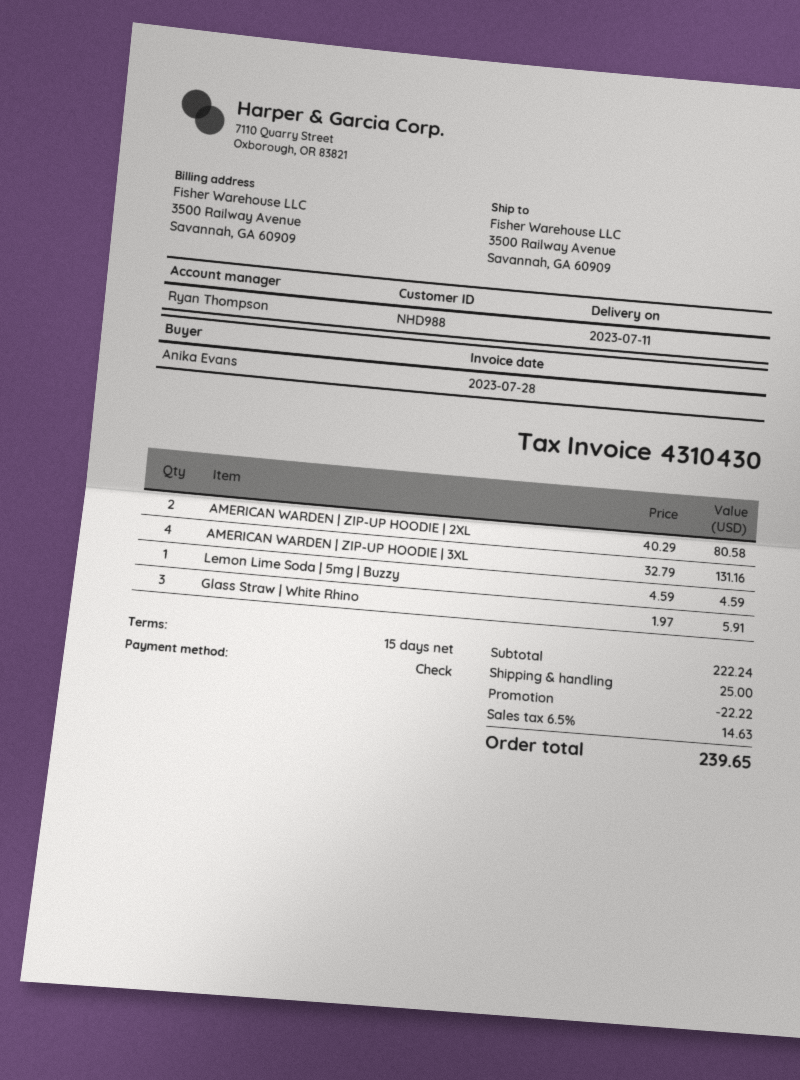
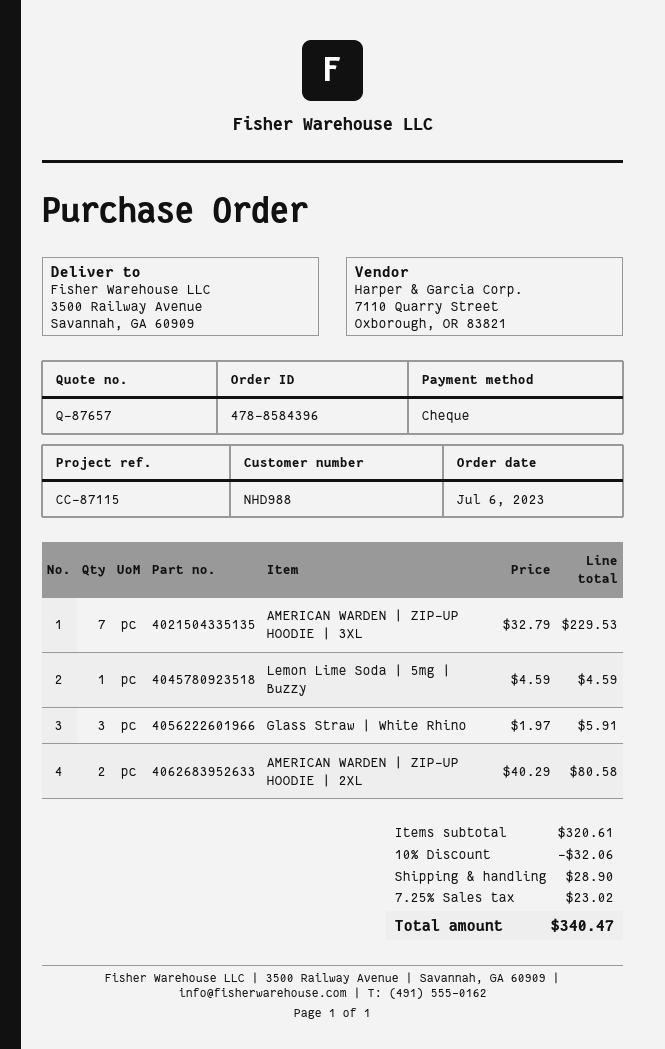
AMERICAN WARDEN | ZIP-UP HOODIE | 3XL: 4 x 32.79 = 131.16 -> 7 x 32.79 = 229.53
subtotal: 222.24 -> 320.61
discount: 22.22 -> 32.06
shipping: 25.00 -> 28.90
tax: 6.5% = 14.63 -> 7.25% = 23.02
total: 239.65 -> 340.47

